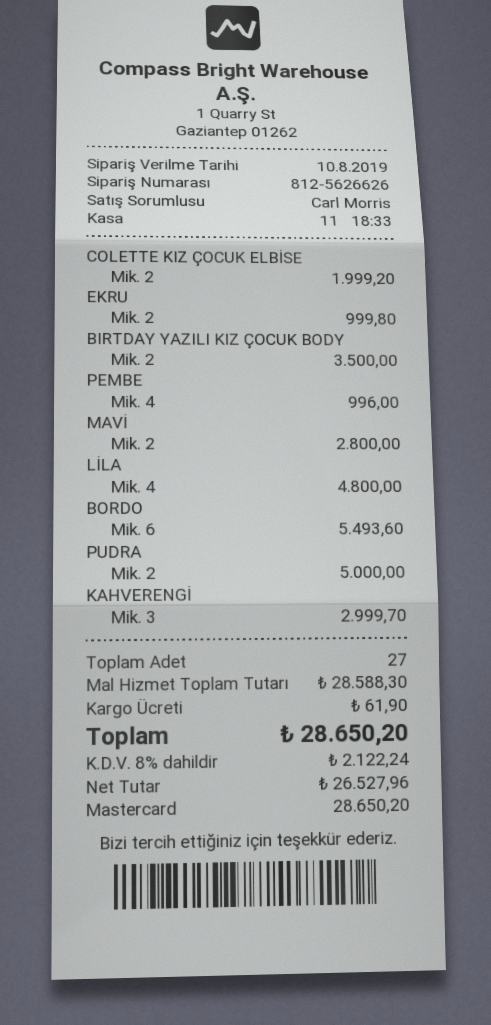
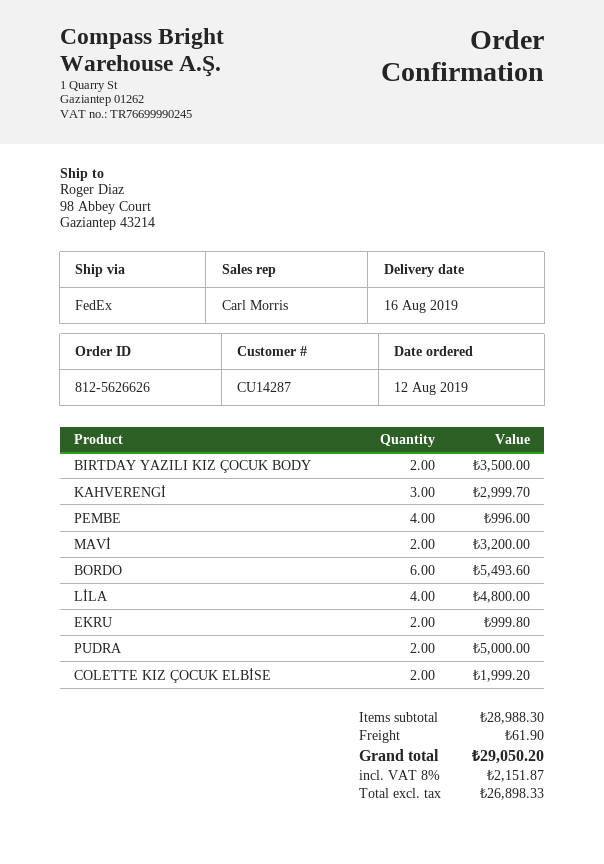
order date: 2019-08-10 -> 2019-08-12
MAVİ: 2 for 2800.00 -> 2 for 3200.00
subtotal: 28588.30 -> 28988.30
net: 26527.96 -> 26898.33
tax: 8% = 2122.24 -> 8% = 2151.87
total: 28650.20 -> 29050.20

